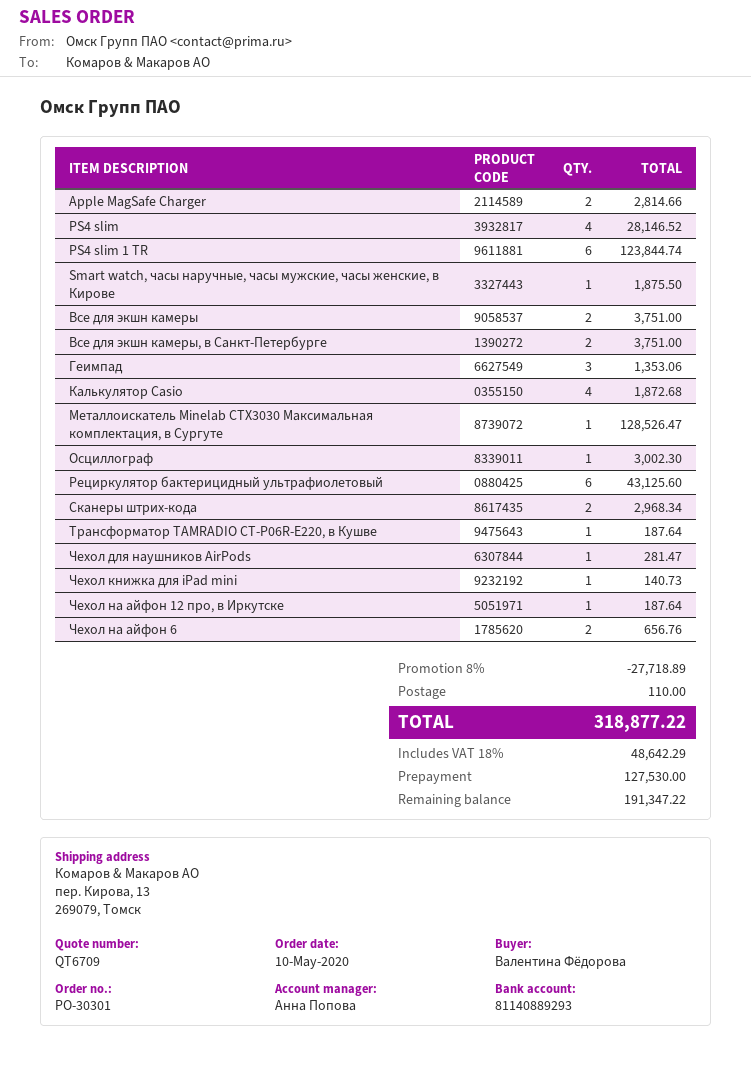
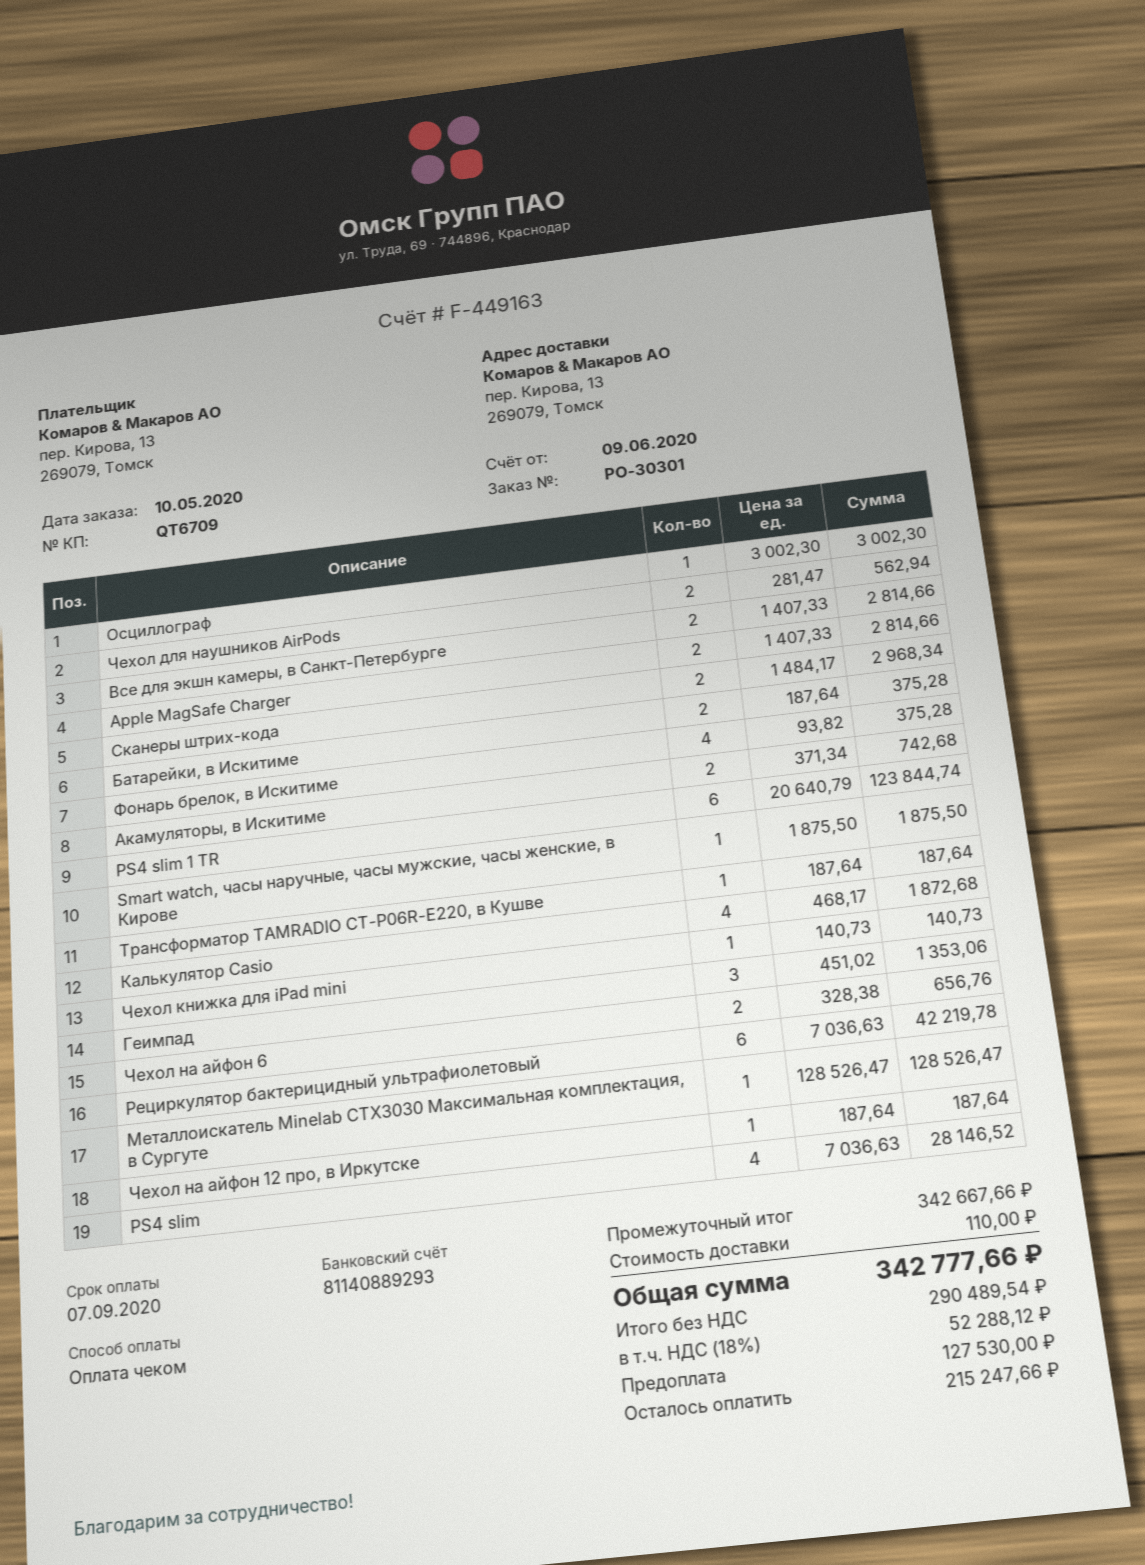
Все для экшн камеры: 2 for 3751.00 -> none
Все для экшн камеры, в Санкт-Петербурге: 2 for 3751.00 -> 2 for 2814.66
Рециркулятор бактерицидный ультрафиолетовый: 6 for 43125.60 -> 6 for 42219.78
Чехол для наушников AirPods: 1 for 281.47 -> 2 for 562.94
Батарейки, в Искитиме: none -> 2 for 375.28
Фонарь брелок, в Искитиме: none -> 4 for 375.28
Акамуляторы, в Искитиме: none -> 2 for 742.68
discount: 8% = 27718.89 -> none
tax: 18% = 48642.29 -> 18% = 52288.12
total: 318877.22 -> 342777.66
balance: 191347.22 -> 215247.66

